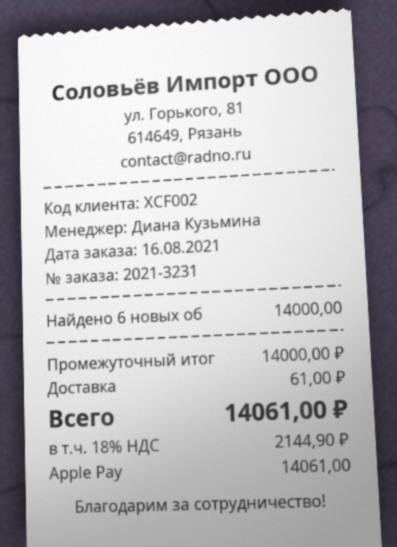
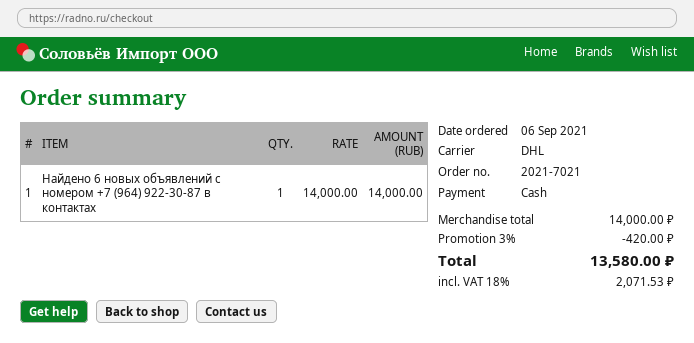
order number: 2021-3231 -> 2021-7021
order date: 2021-08-16 -> 2021-09-06
payment method: Apple Pay -> cash
discount: none -> 3% = 420.00
shipping: 61.00 -> none
tax: 18% = 2144.90 -> 18% = 2071.53
total: 14061.00 -> 13580.00

